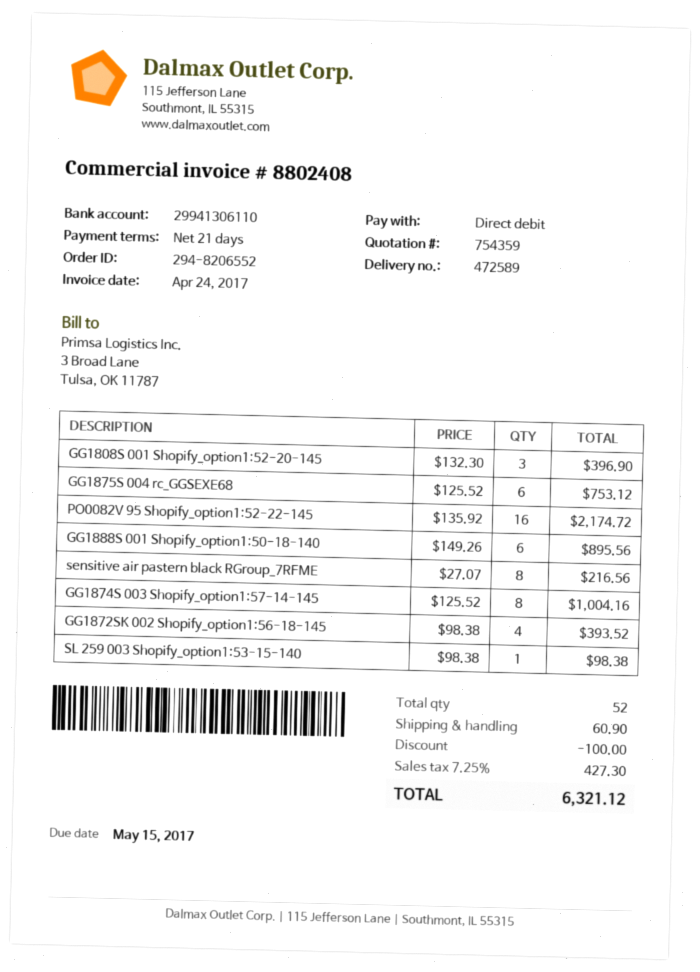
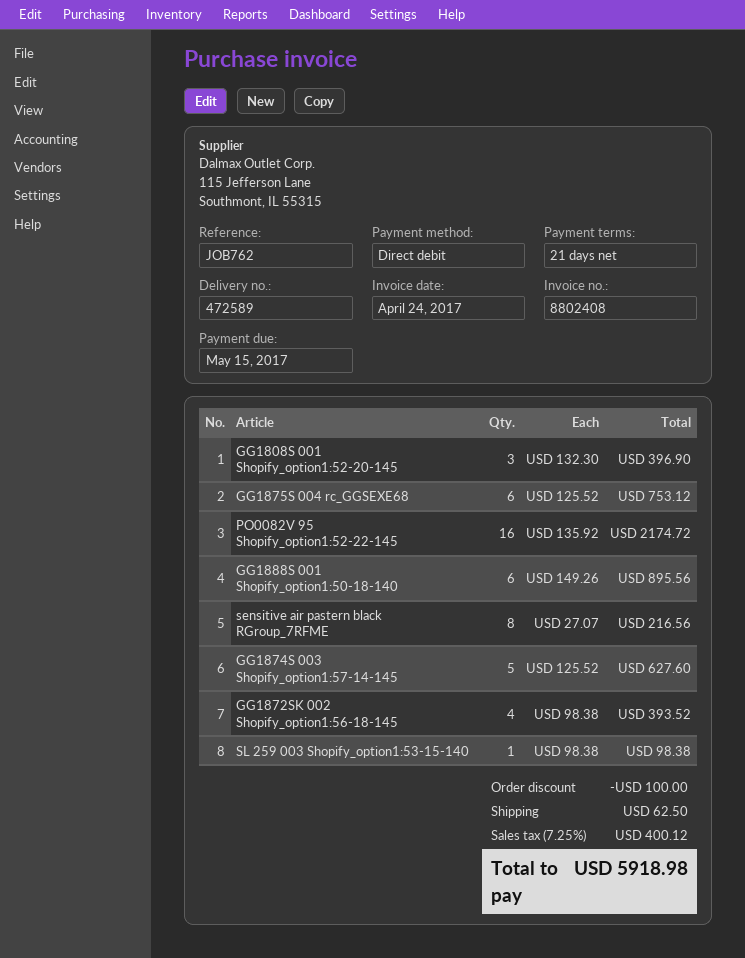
GG1874S 003 Shopify_option1:57-14-145: 8 x 125.52 = 1004.16 -> 5 x 125.52 = 627.60
shipping: 60.90 -> 62.50
tax: 7.25% = 427.30 -> 7.25% = 400.12
total: 6321.12 -> 5918.98

